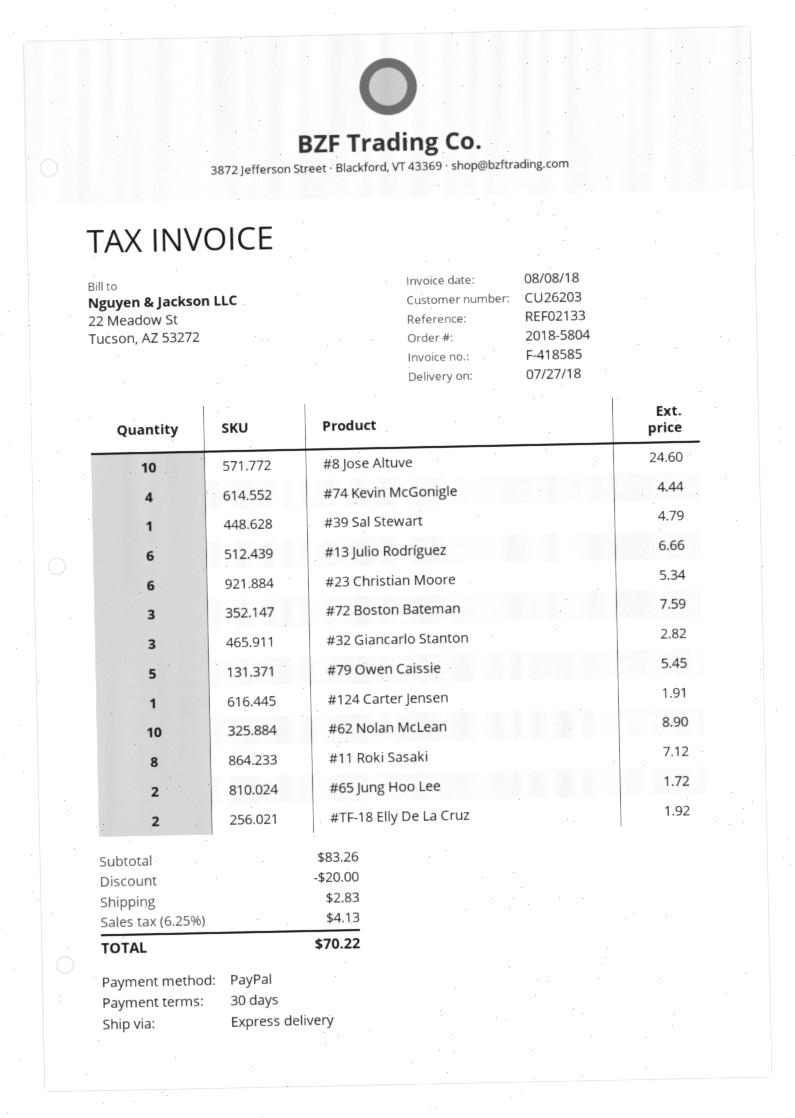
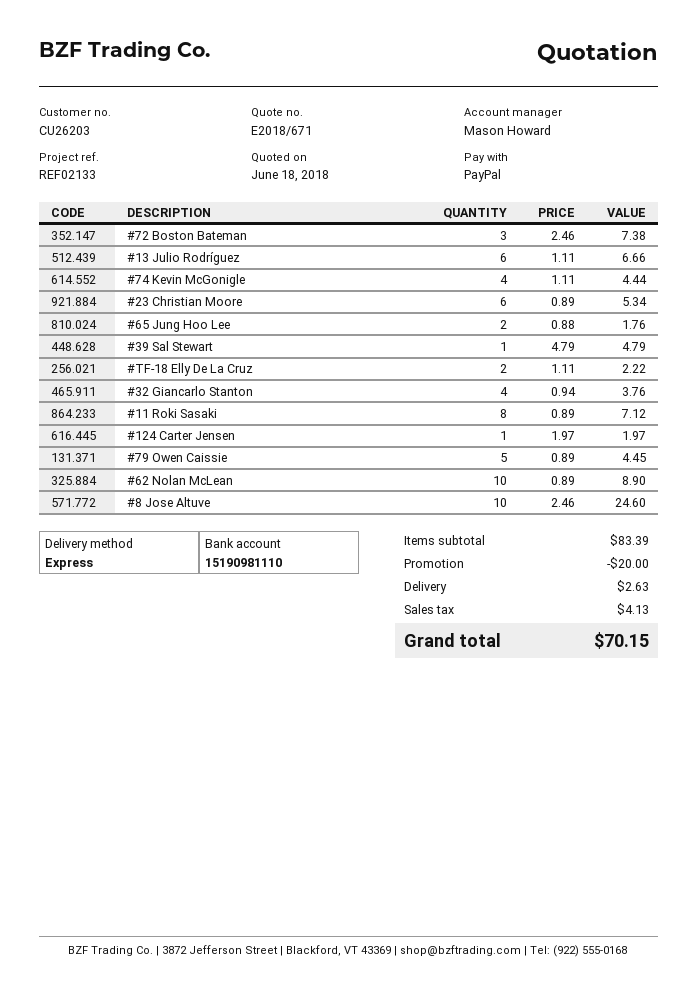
#72 Boston Bateman: 3 for 7.59 -> 3 for 7.38
#32 Giancarlo Stanton: 3 for 2.82 -> 4 for 3.76
#79 Owen Caissie: 5 for 5.45 -> 5 for 4.45
#124 Carter Jensen: 1 for 1.91 -> 1 for 1.97
#65 Jung Hoo Lee: 2 for 1.72 -> 2 for 1.76
#TF-18 Elly De La Cruz: 2 for 1.92 -> 2 for 2.22
subtotal: 83.26 -> 83.39
shipping: 2.83 -> 2.63
total: 70.22 -> 70.15

